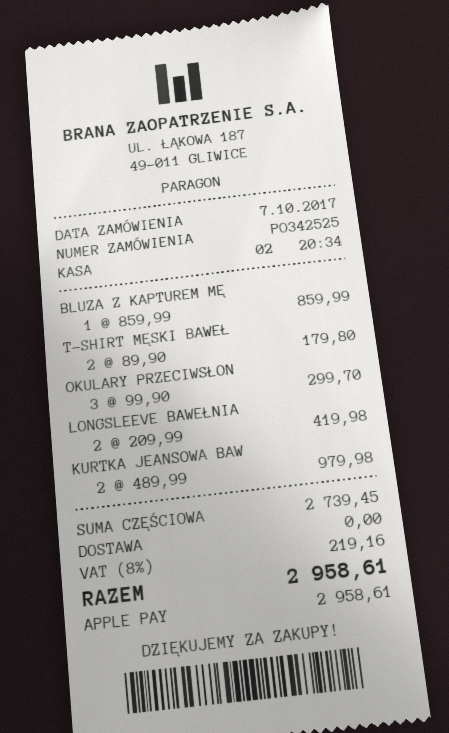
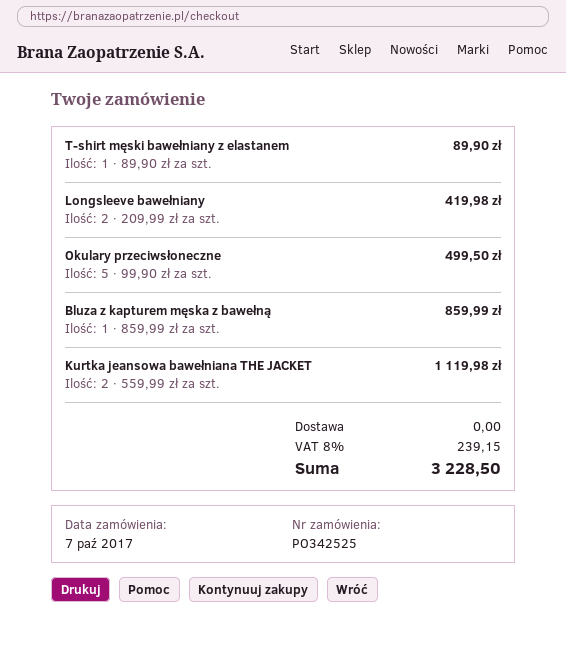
T-SHIRT MĘSKI BAWEŁ: 2 x 89.90 = 179.80 -> 1 x 89.90 = 89.90
OKULARY PRZECIWSŁON: 3 x 99.90 = 299.70 -> 5 x 99.90 = 499.50
KURTKA JEANSOWA BAW: 2 x 489.99 = 979.98 -> 2 x 559.99 = 1119.98
tax: 8% = 219.16 -> 8% = 239.15
total: 2958.61 -> 3228.50

